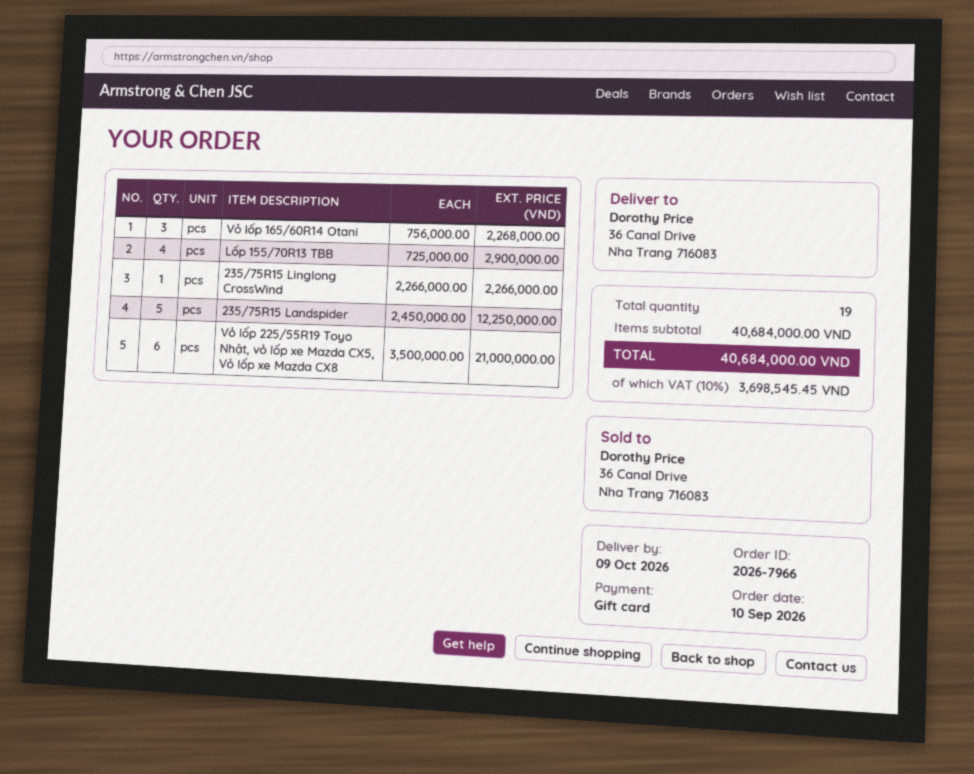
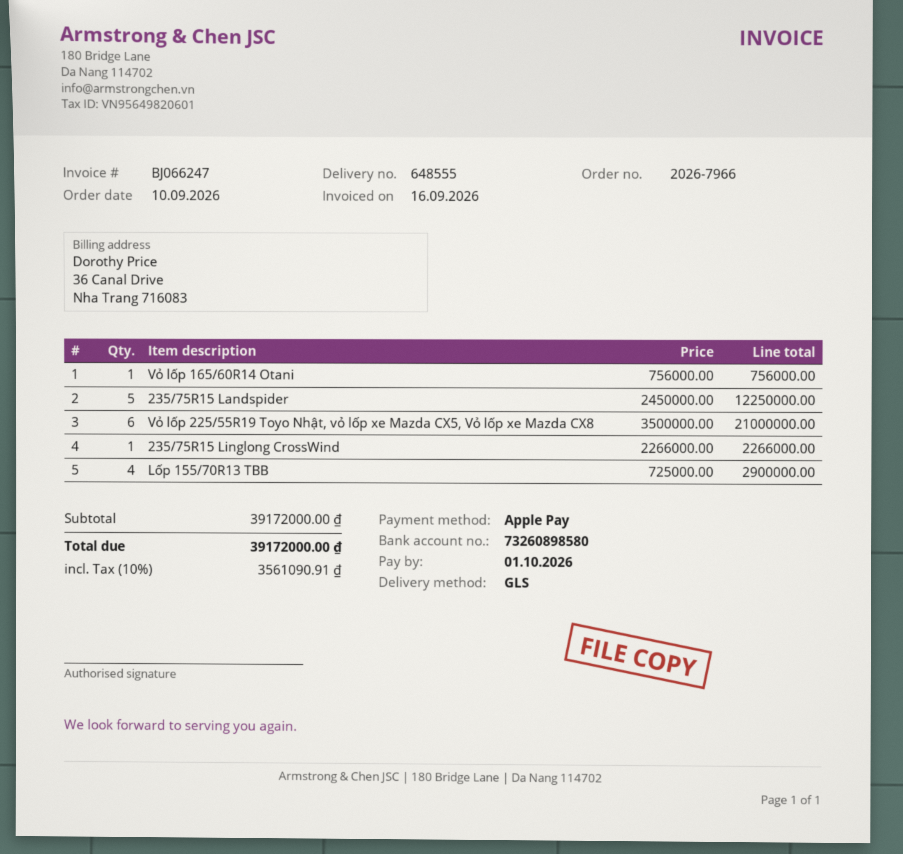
payment method: gift card -> Apple Pay
Vỏ lốp 165/60R14 Otani: 3 x 756000.00 = 2268000.00 -> 1 x 756000.00 = 756000.00
subtotal: 40684000.00 -> 39172000.00
tax: 10% = 3698545.45 -> 10% = 3561090.91
total: 40684000.00 -> 39172000.00

